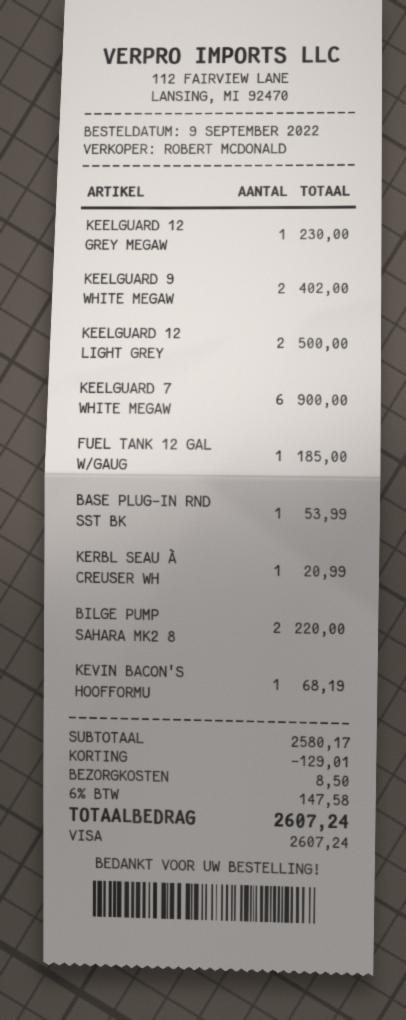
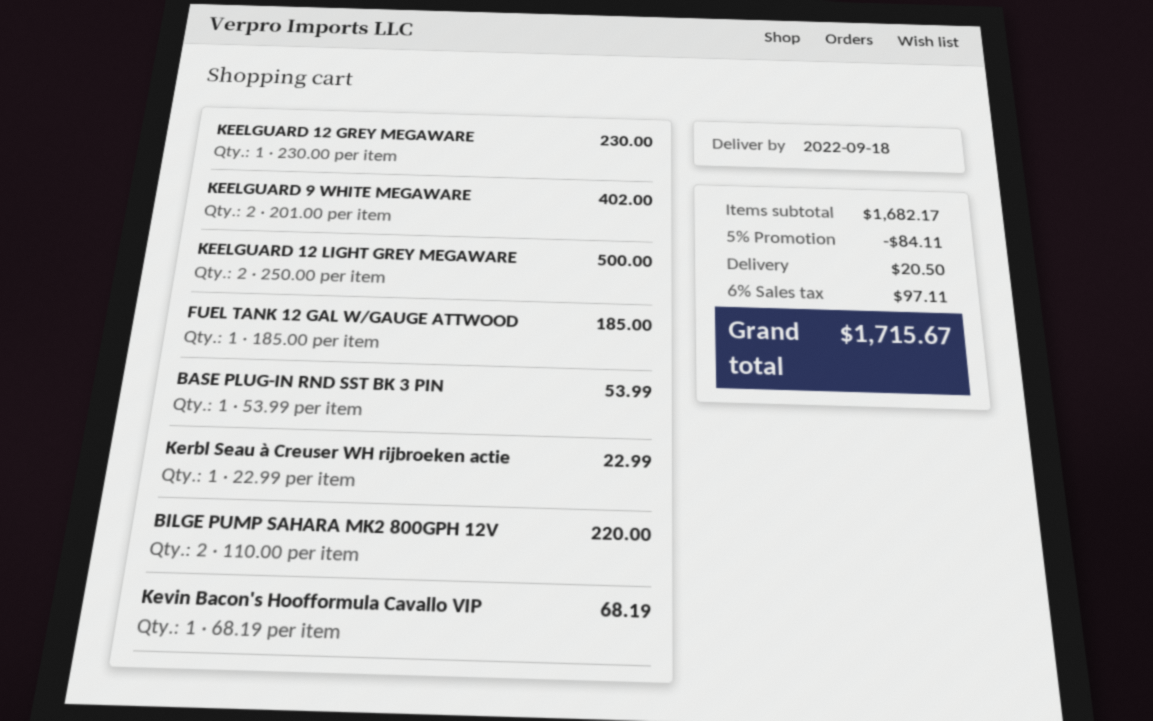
KEELGUARD 7 WHITE MEGAW: 6 for 900.00 -> none
KERBL SEAU À CREUSER WH: 1 for 20.99 -> 1 for 22.99
subtotal: 2580.17 -> 1682.17
discount: 129.01 -> 84.11
shipping: 8.50 -> 20.50
tax: 6% = 147.58 -> 6% = 97.11
total: 2607.24 -> 1715.67

